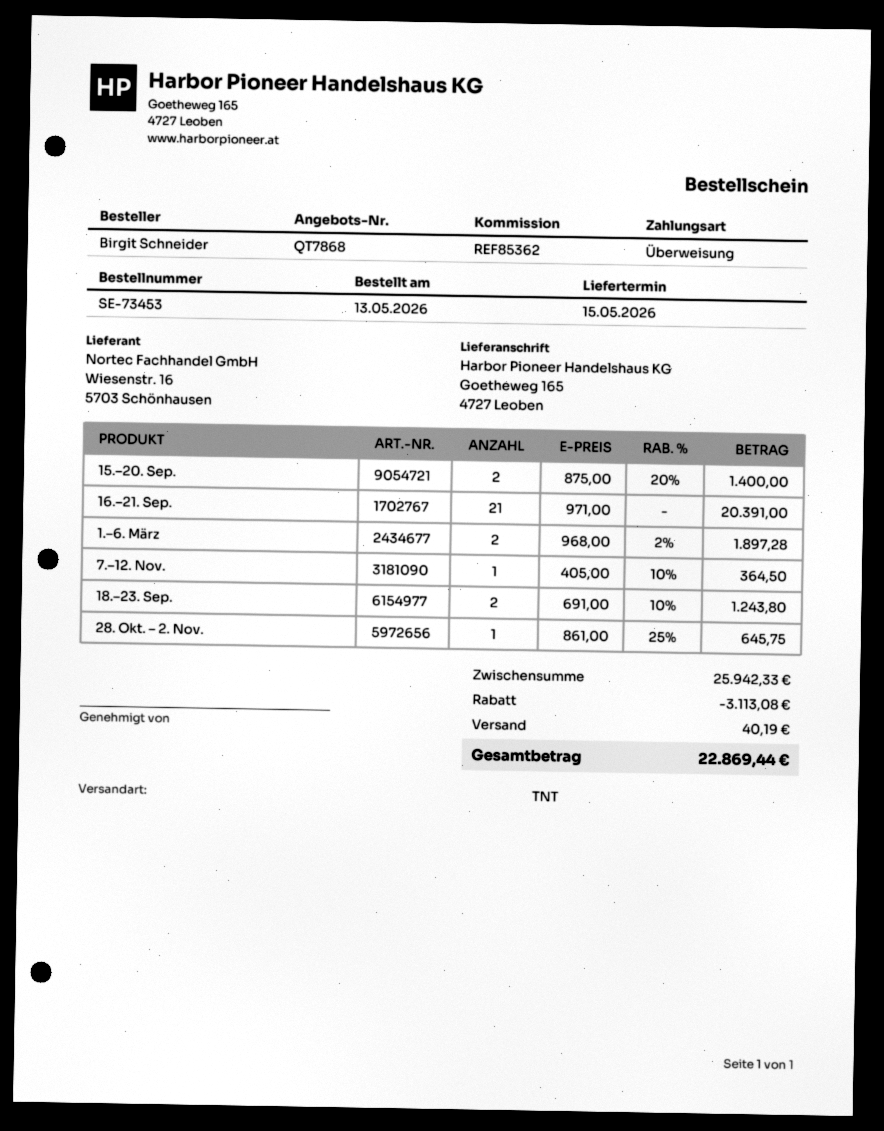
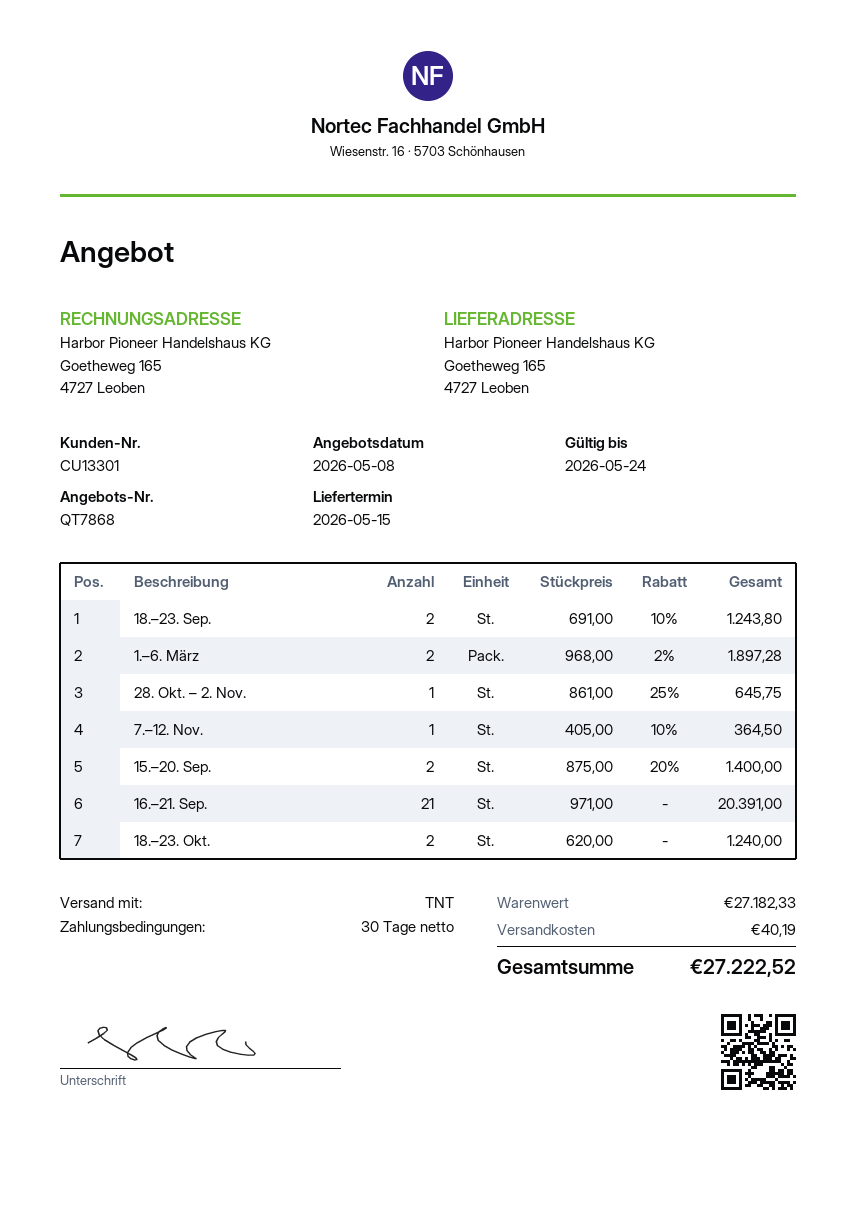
18.–23. Okt.: none -> 2 x 620.00 = 1240.00
subtotal: 25942.33 -> 27182.33
discount: 3113.08 -> none
total: 22869.44 -> 27222.52

